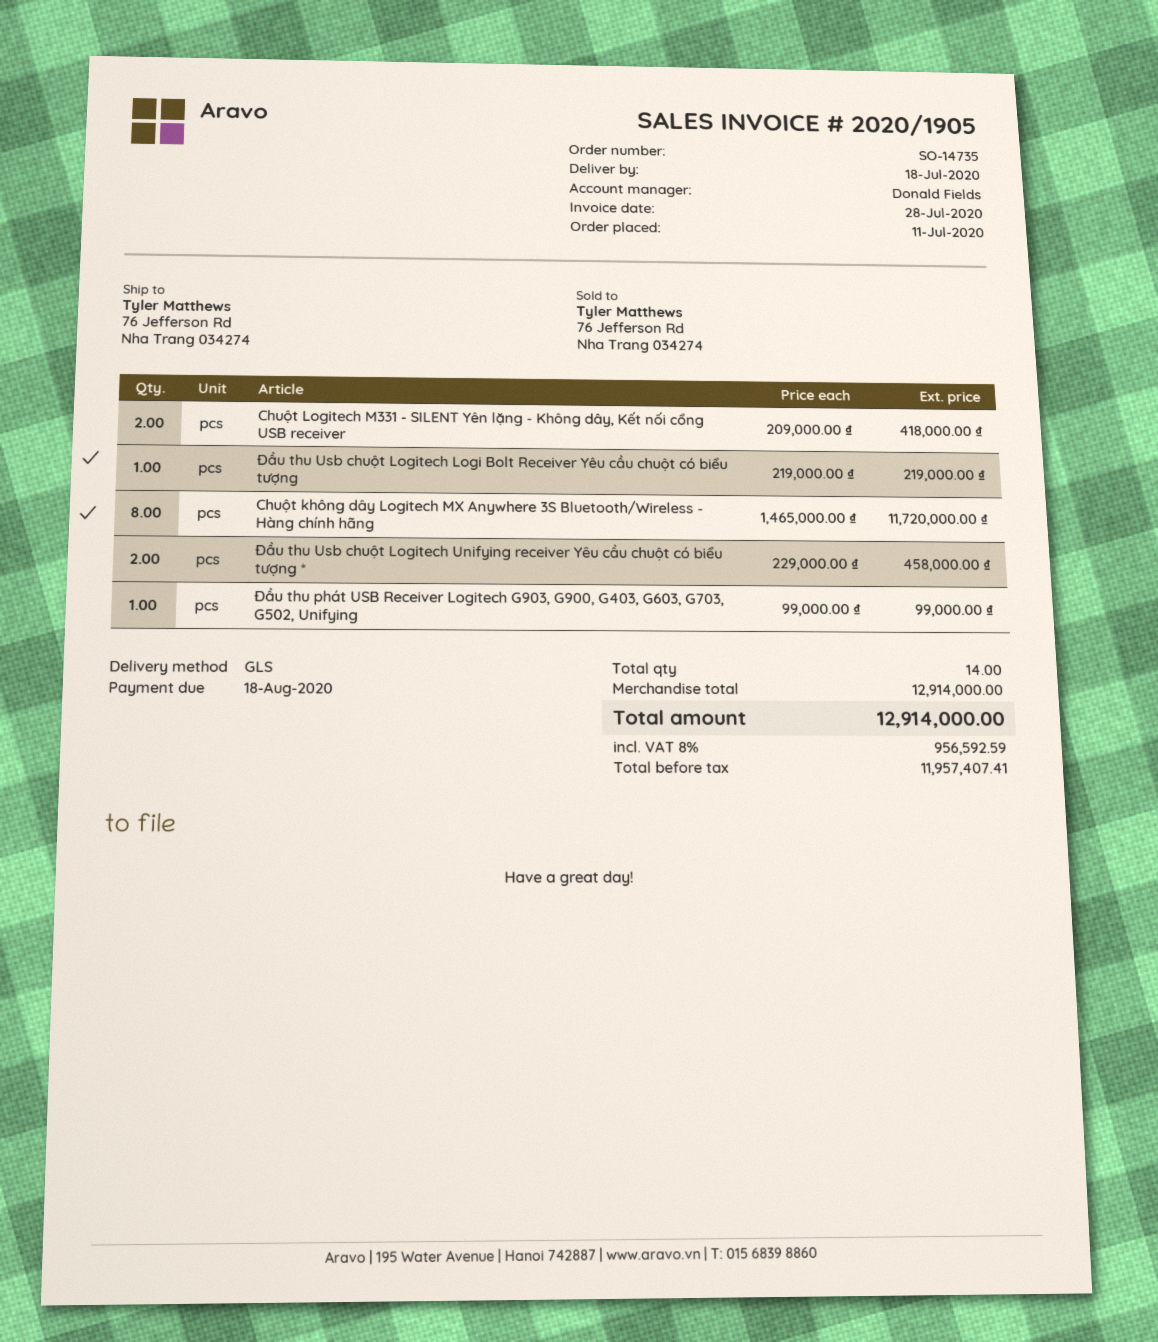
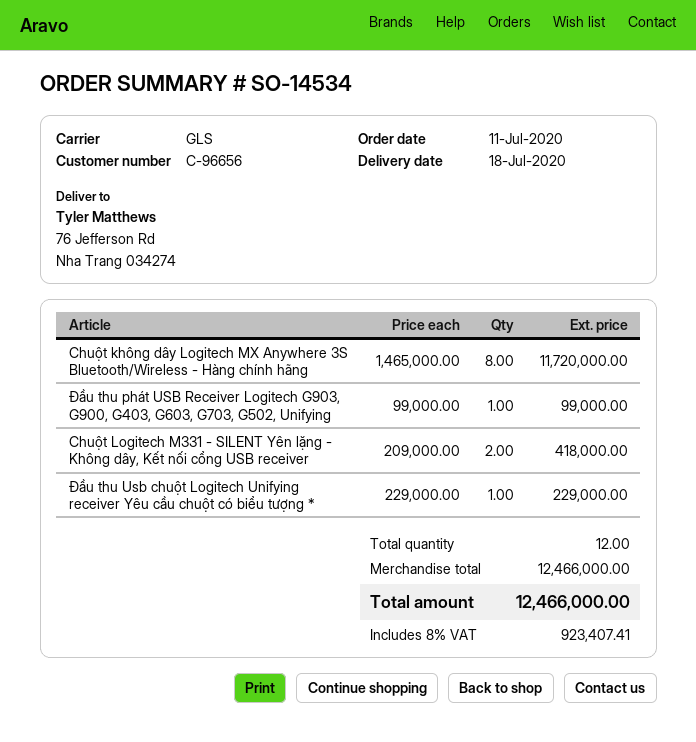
order number: SO-14735 -> SO-14534
Đầu thu Usb chuột Logitech Logi Bolt Receiver Yêu cầu chuột có biểu tượng: 1 x 219000.00 = 219000.00 -> none
Đầu thu Usb chuột Logitech Unifying receiver Yêu cầu chuột có biểu tượng *: 2 x 229000.00 = 458000.00 -> 1 x 229000.00 = 229000.00
total quantity: 14 -> 12
subtotal: 12914000.00 -> 12466000.00
tax: 8% = 956592.59 -> 8% = 923407.41
total: 12914000.00 -> 12466000.00

